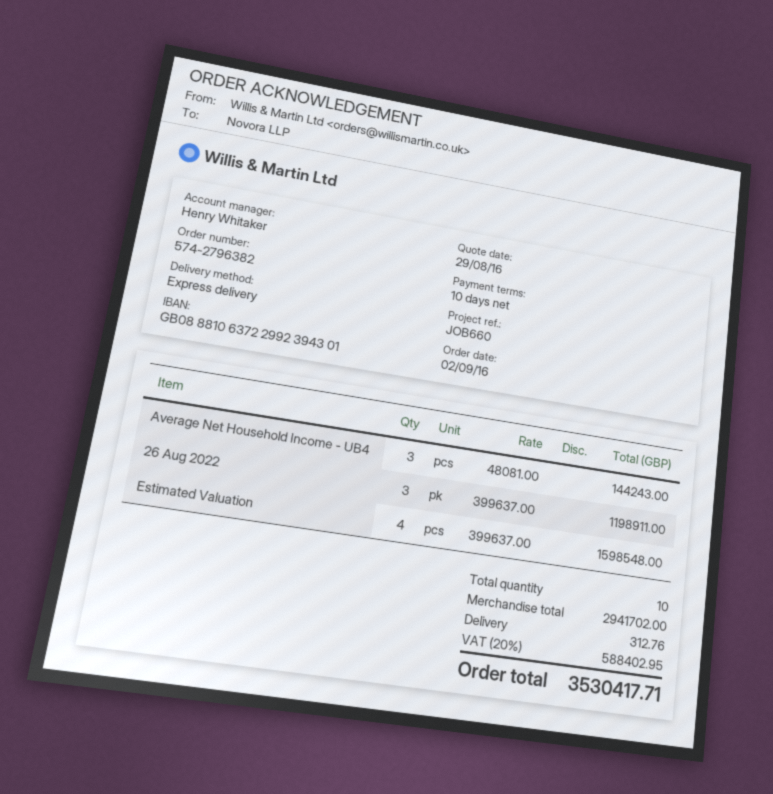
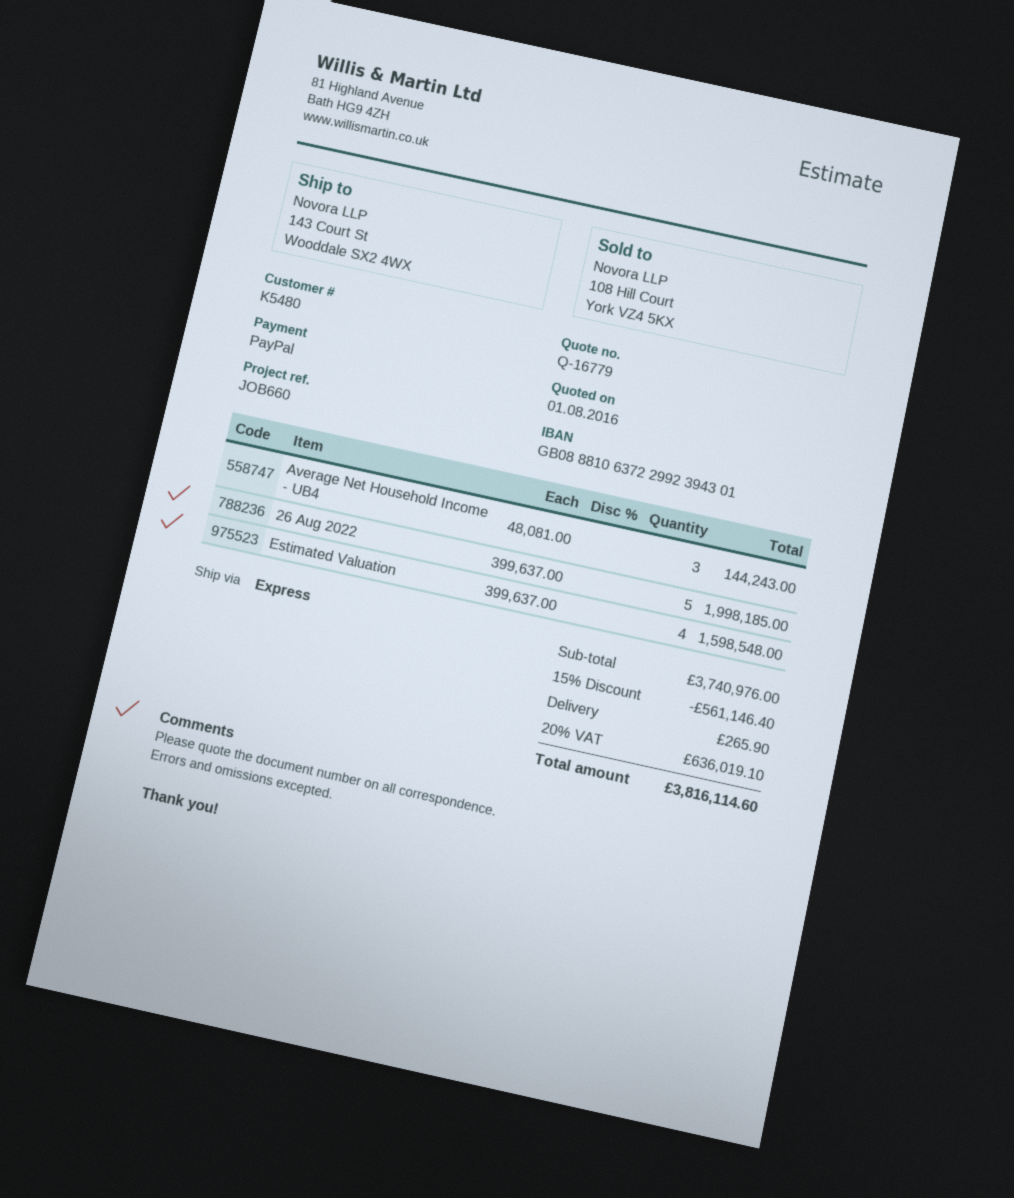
quote date: 2016-08-29 -> 2016-08-01
26 Aug 2022: 3 x 399637.00 = 1198911.00 -> 5 x 399637.00 = 1998185.00
subtotal: 2941702.00 -> 3740976.00
discount: none -> 15% = 561146.40
shipping: 312.76 -> 265.90
tax: 20% = 588402.95 -> 20% = 636019.10
total: 3530417.71 -> 3816114.60

